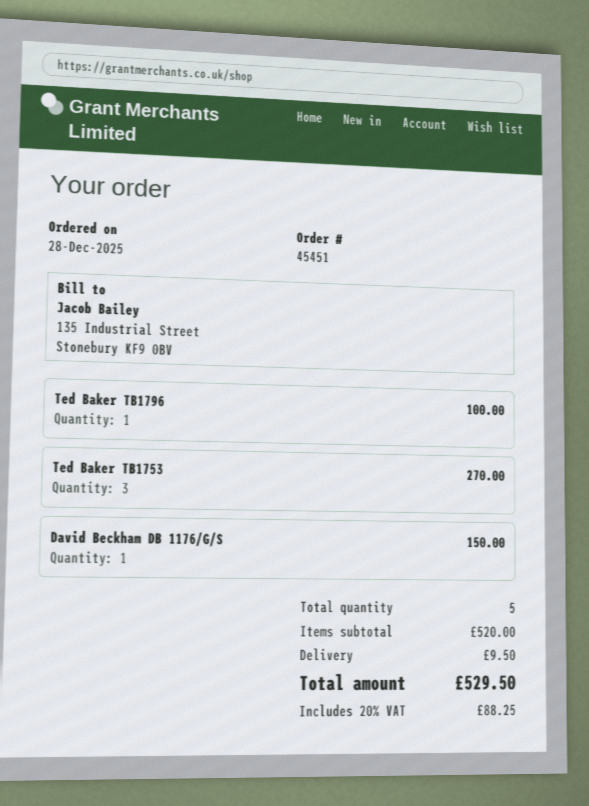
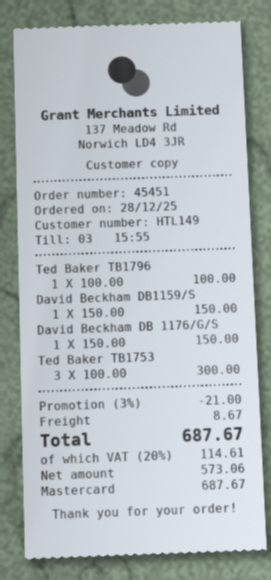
Ted Baker TB1753: 3 for 270.00 -> 3 for 300.00
David Beckham DB1159/S: none -> 1 for 150.00
discount: none -> 3% = 21.00
shipping: 9.50 -> 8.67
tax: 20% = 88.25 -> 20% = 114.61
total: 529.50 -> 687.67

